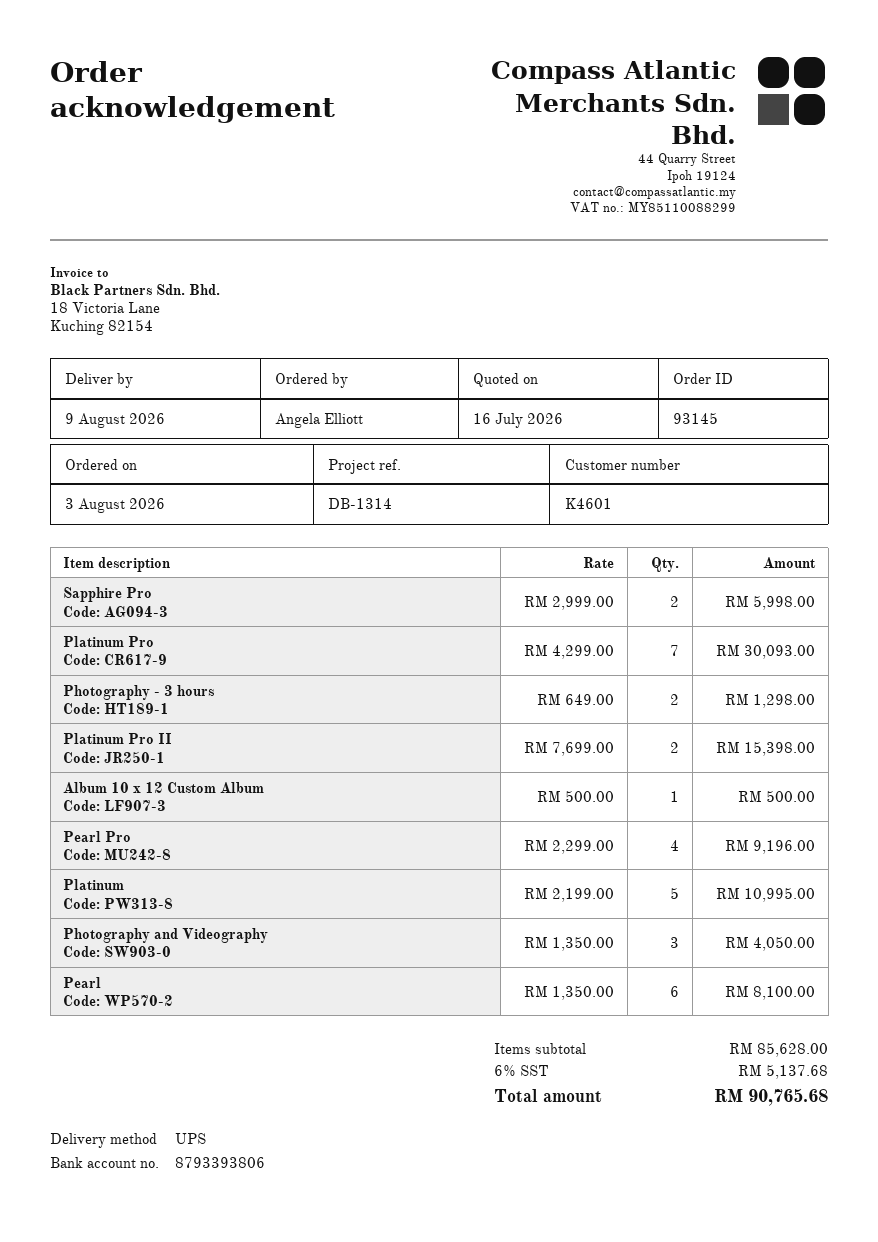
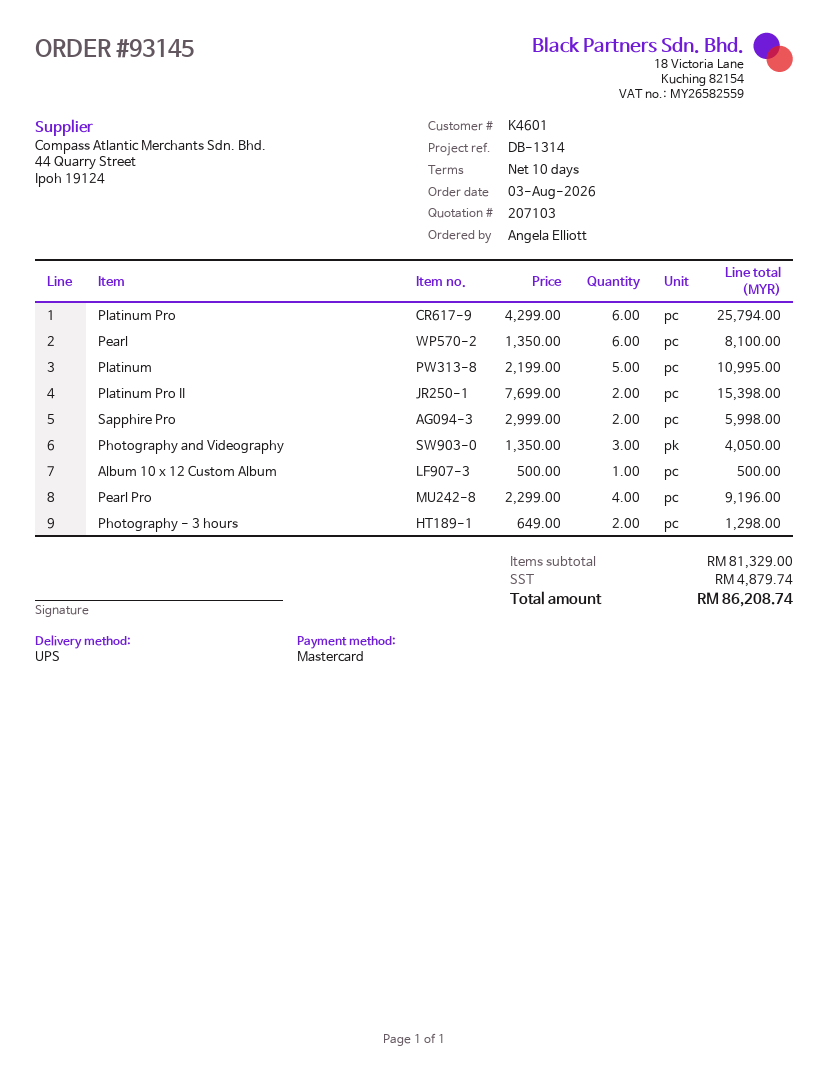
Platinum Pro: 7 x 4299.00 = 30093.00 -> 6 x 4299.00 = 25794.00
subtotal: 85628.00 -> 81329.00
tax: 5137.68 -> 4879.74
total: 90765.68 -> 86208.74

